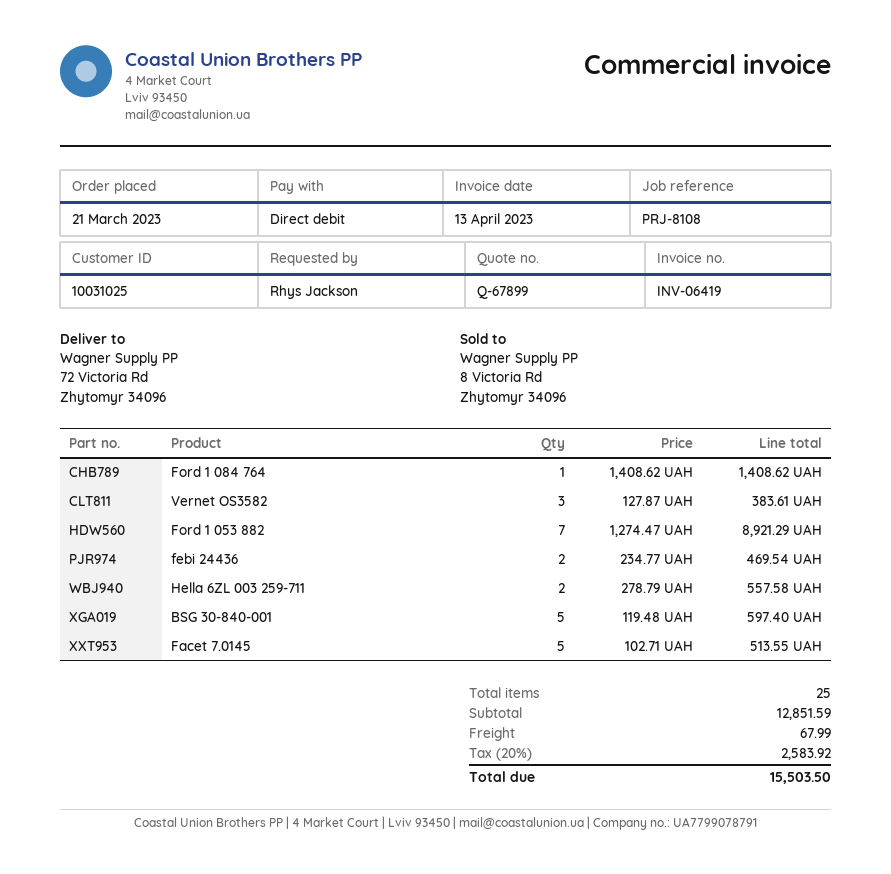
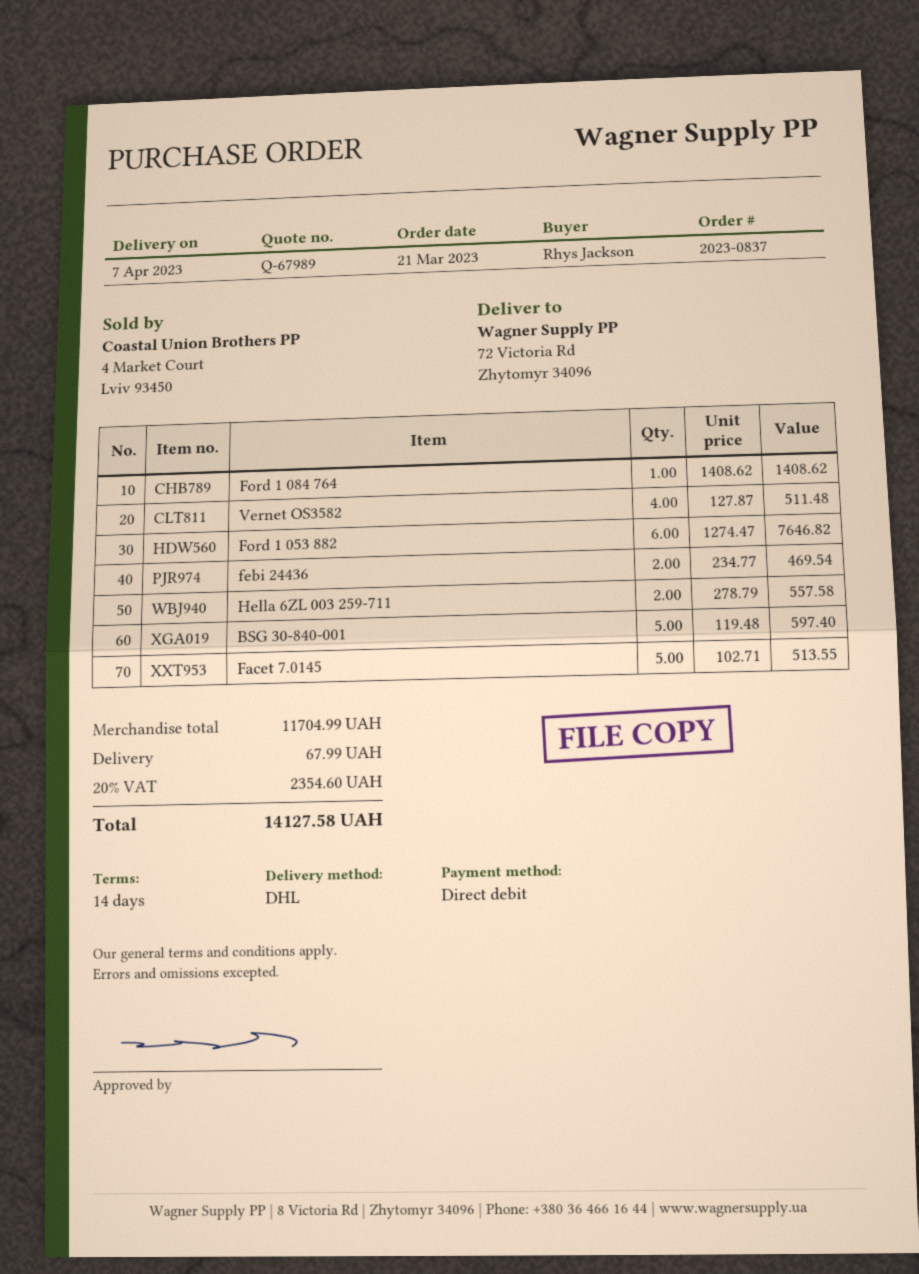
quote number: Q-67899 -> Q-67989
Vernet OS3582: 3 x 127.87 = 383.61 -> 4 x 127.87 = 511.48
Ford 1 053 882: 7 x 1274.47 = 8921.29 -> 6 x 1274.47 = 7646.82
subtotal: 12851.59 -> 11704.99
tax: 20% = 2583.92 -> 20% = 2354.60
total: 15503.50 -> 14127.58

